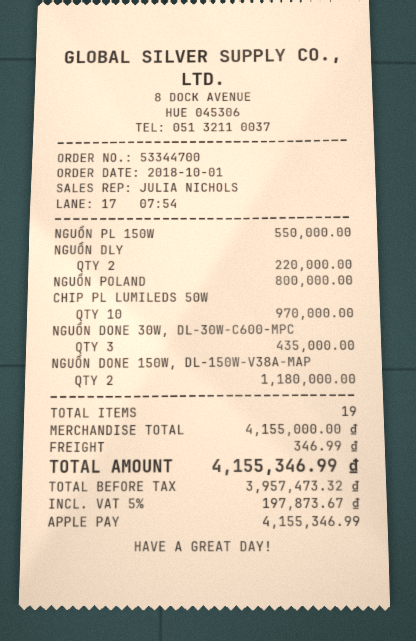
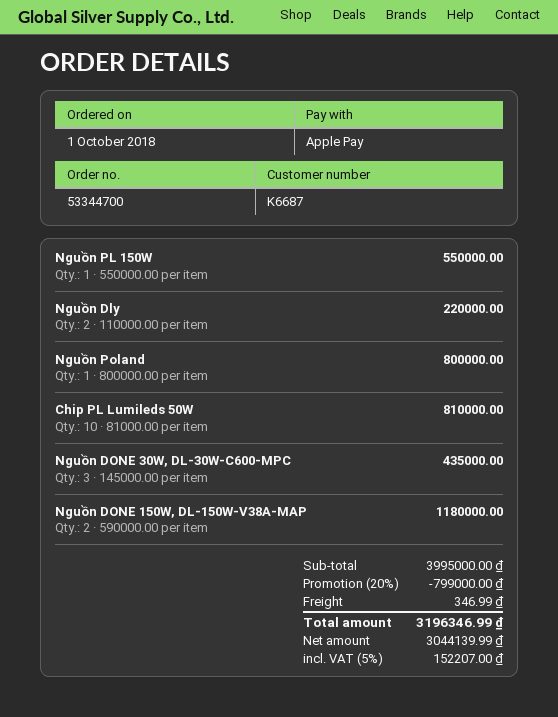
CHIP PL LUMILEDS 50W: 10 for 970000.00 -> 10 for 810000.00
subtotal: 4155000.00 -> 3995000.00
discount: none -> 20% = 799000.00
net: 3957473.32 -> 3044139.99
tax: 5% = 197873.67 -> 5% = 152207.00
total: 4155346.99 -> 3196346.99

